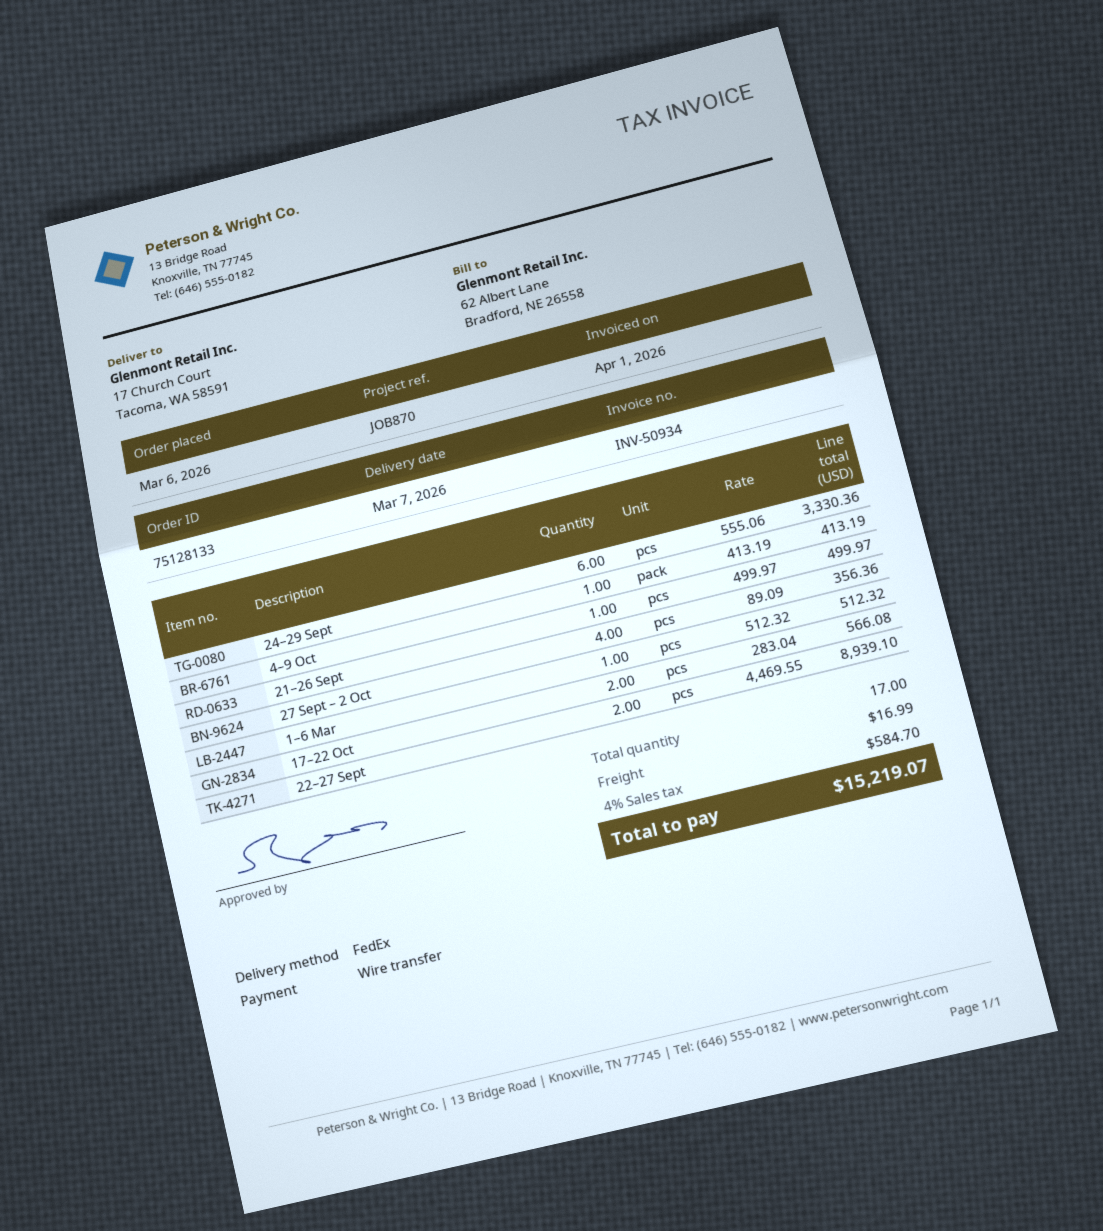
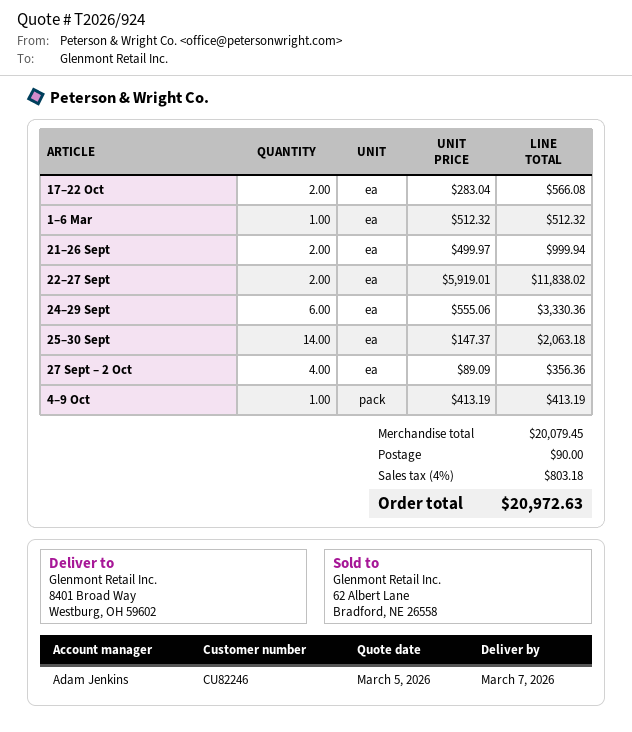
ship to: 17 Church Court, Tacoma, WA 58591 -> 8401 Broad Way, Westburg, OH 59602
21–26 Sept: 1 x 499.97 = 499.97 -> 2 x 499.97 = 999.94
22–27 Sept: 2 x 4469.55 = 8939.10 -> 2 x 5919.01 = 11838.02
25–30 Sept: none -> 14 x 147.37 = 2063.18
shipping: 16.99 -> 90.00
tax: 4% = 584.70 -> 4% = 803.18
total: 15219.07 -> 20972.63

